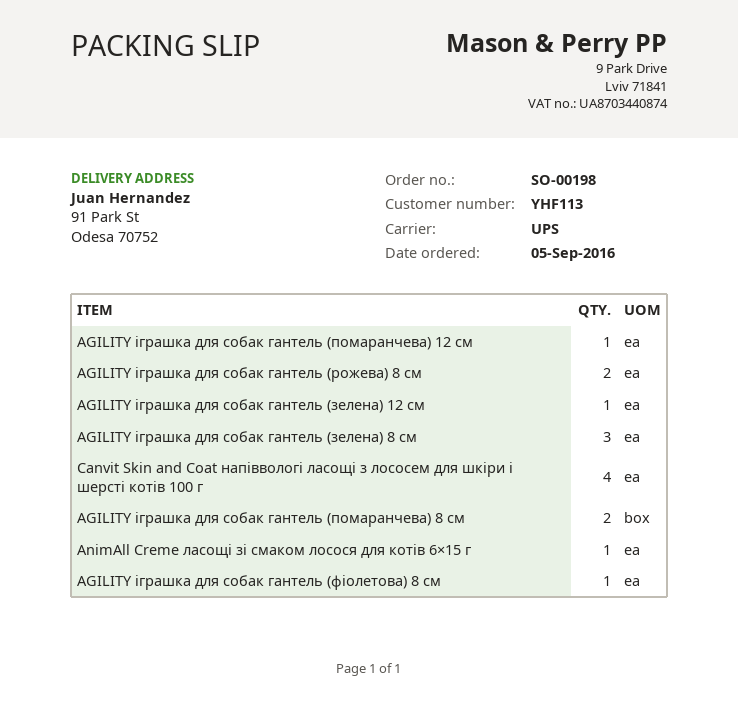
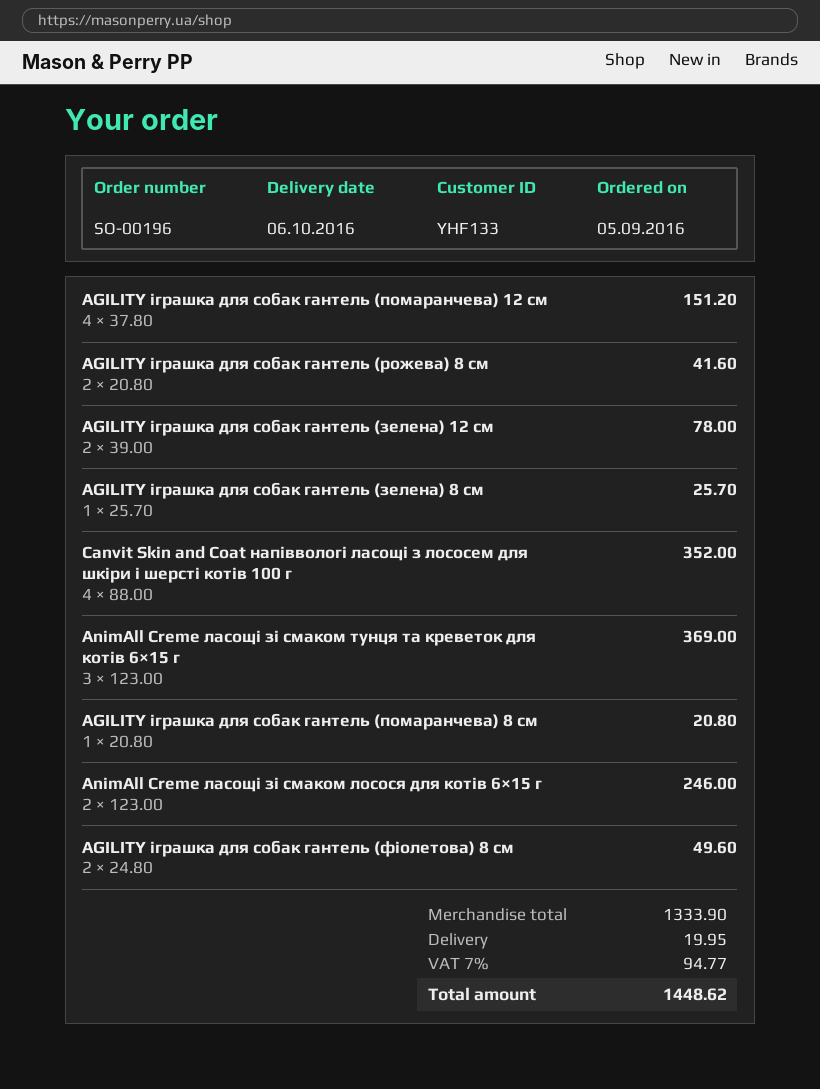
order number: SO-00198 -> SO-00196
customer number: YHF113 -> YHF133
AGILITY іграшка для собак гантель (помаранчева) 12 см: 1 -> 4
AGILITY іграшка для собак гантель (зелена) 12 см: 1 -> 2
AGILITY іграшка для собак гантель (зелена) 8 см: 3 -> 1
AGILITY іграшка для собак гантель (помаранчева) 8 см: 2 -> 1
AnimAll Сreme ласощі зі смаком лосося для котів 6×15 г: 1 -> 2
AGILITY іграшка для собак гантель (фіолетова) 8 см: 1 -> 2
AnimAll Сreme ласощі зі смаком тунця та креветок для котів 6×15 г: none -> 3

